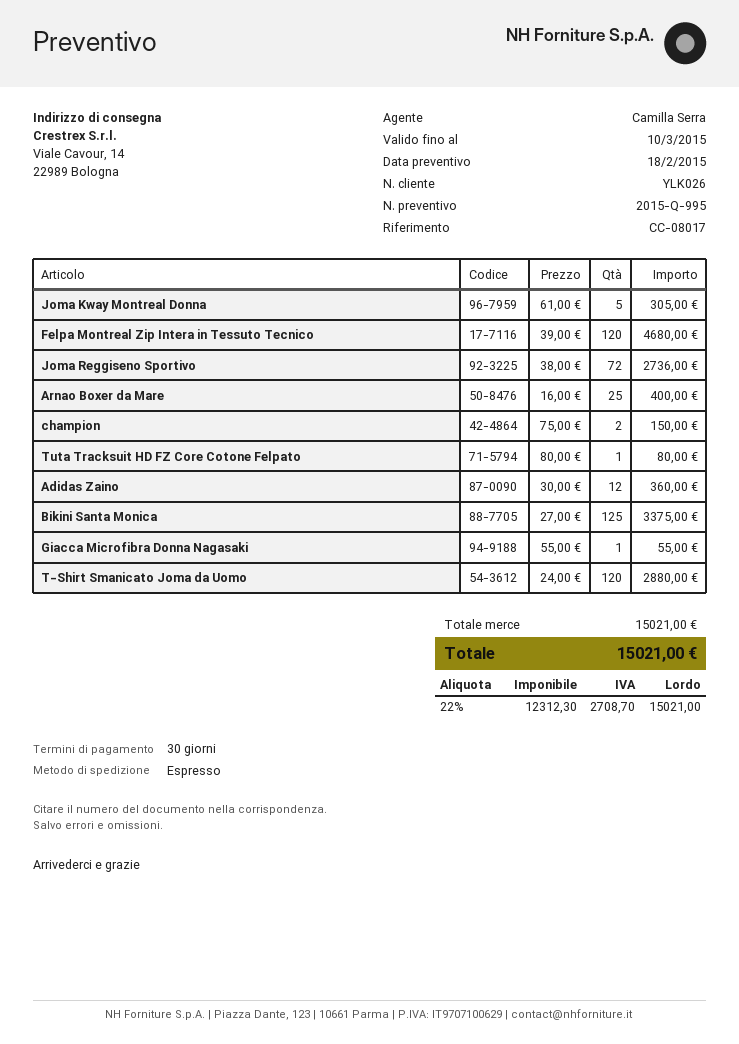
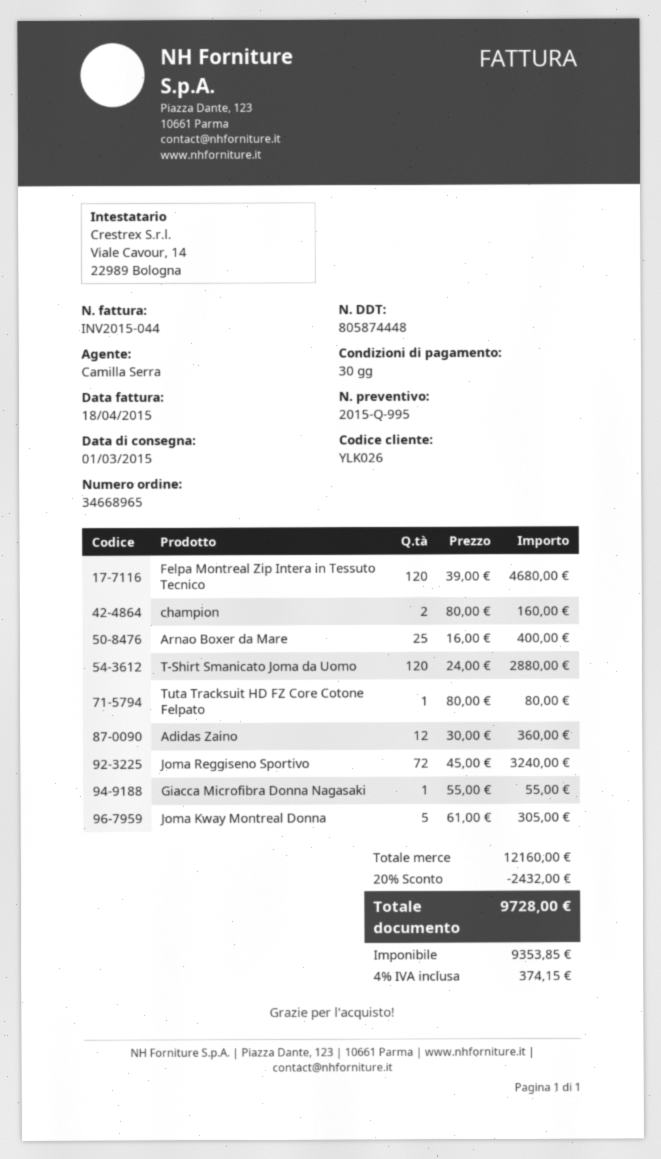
Joma Reggiseno Sportivo: 72 x 38.00 = 2736.00 -> 72 x 45.00 = 3240.00
champion: 2 x 75.00 = 150.00 -> 2 x 80.00 = 160.00
Bikini Santa Monica: 125 x 27.00 = 3375.00 -> none
subtotal: 15021.00 -> 12160.00
discount: none -> 20% = 2432.00
net: 12312.30 -> 9353.85
tax: 22% = 2708.70 -> 4% = 374.15
total: 15021.00 -> 9728.00

